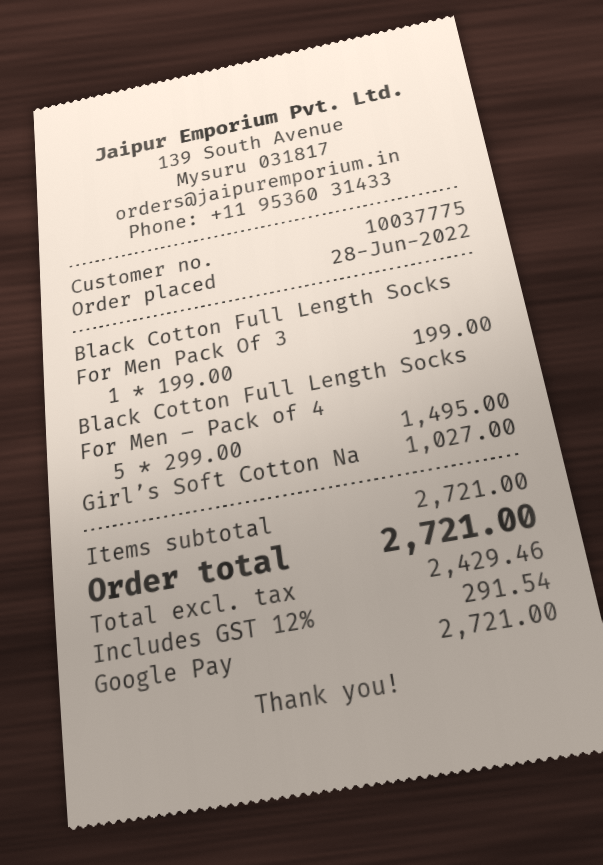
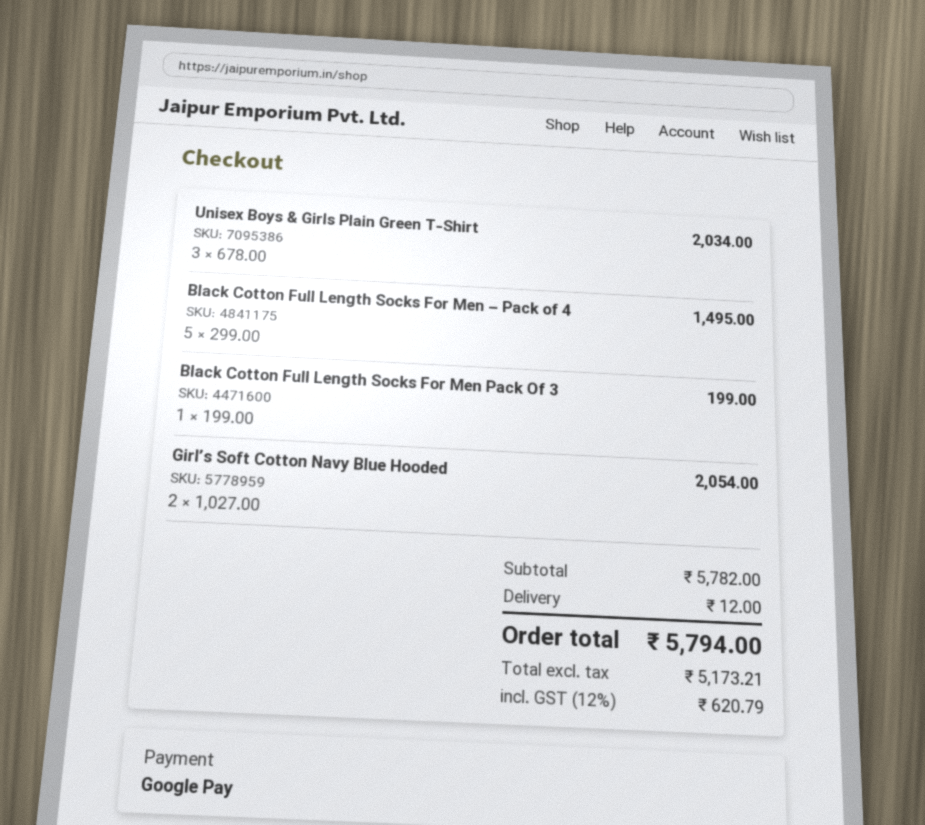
Girl’s Soft Cotton Na: 1 x 1027.00 = 1027.00 -> 2 x 1027.00 = 2054.00
Unisex Boys & Girls Plain Green T-Shirt: none -> 3 x 678.00 = 2034.00
subtotal: 2721.00 -> 5782.00
shipping: none -> 12.00
net: 2429.46 -> 5173.21
tax: 12% = 291.54 -> 12% = 620.79
total: 2721.00 -> 5794.00

